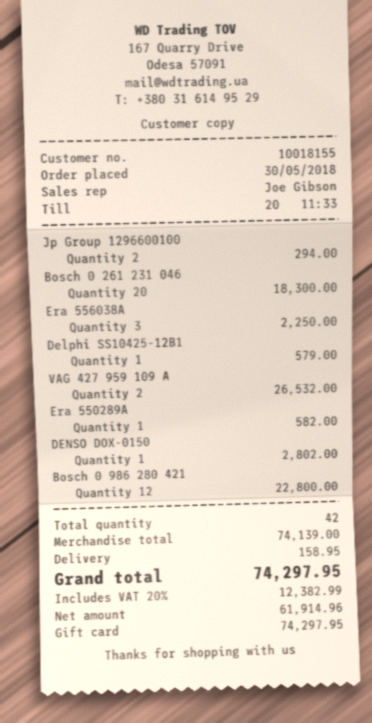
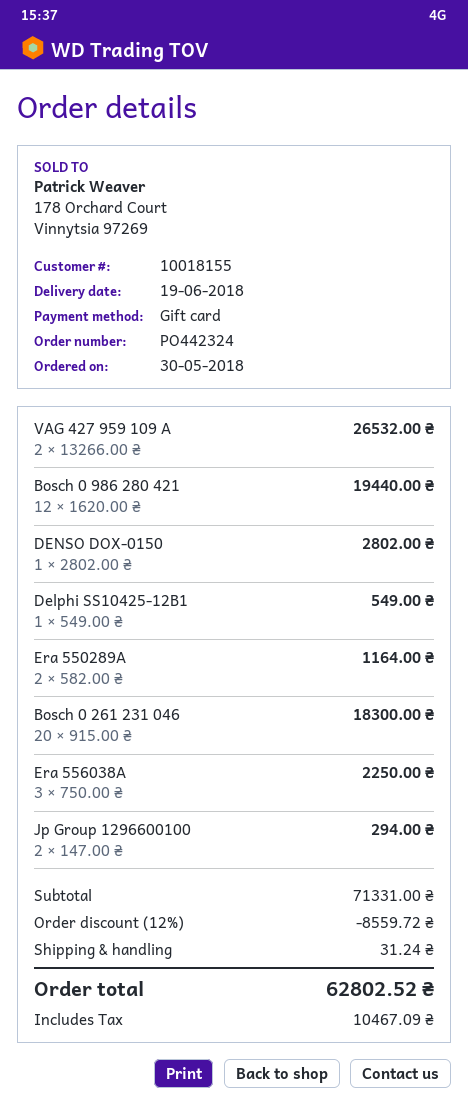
Delphi SS10425-12B1: 1 for 579.00 -> 1 for 549.00
Era 550289A: 1 for 582.00 -> 2 for 1164.00
Bosch 0 986 280 421: 12 for 22800.00 -> 12 for 19440.00
subtotal: 74139.00 -> 71331.00
discount: none -> 12% = 8559.72
shipping: 158.95 -> 31.24
tax: 12382.99 -> 10467.09
total: 74297.95 -> 62802.52

